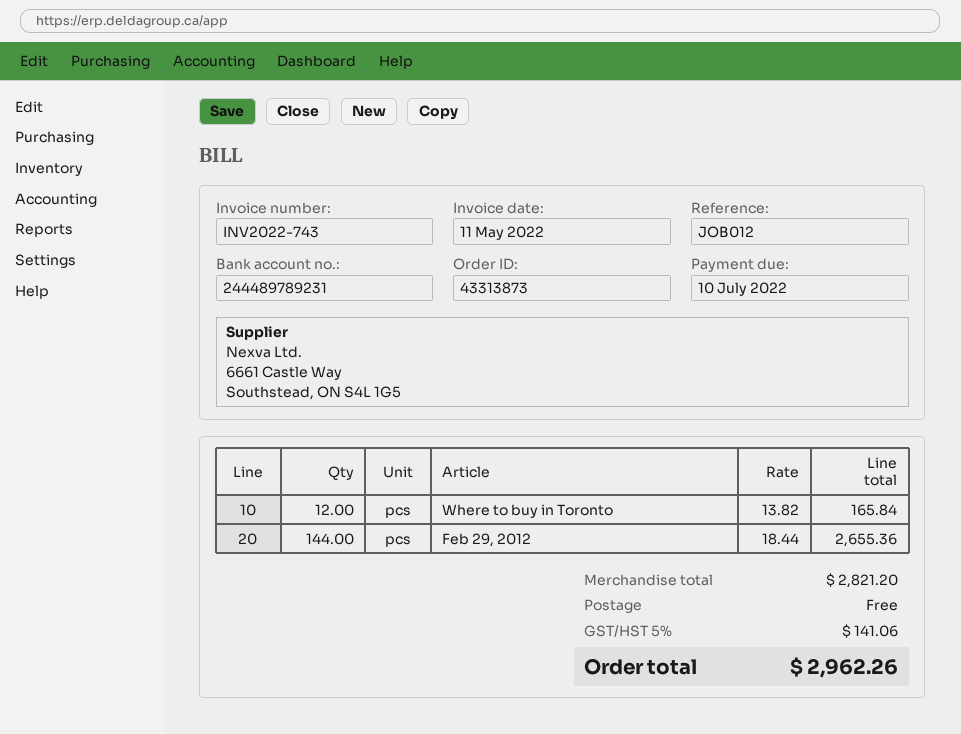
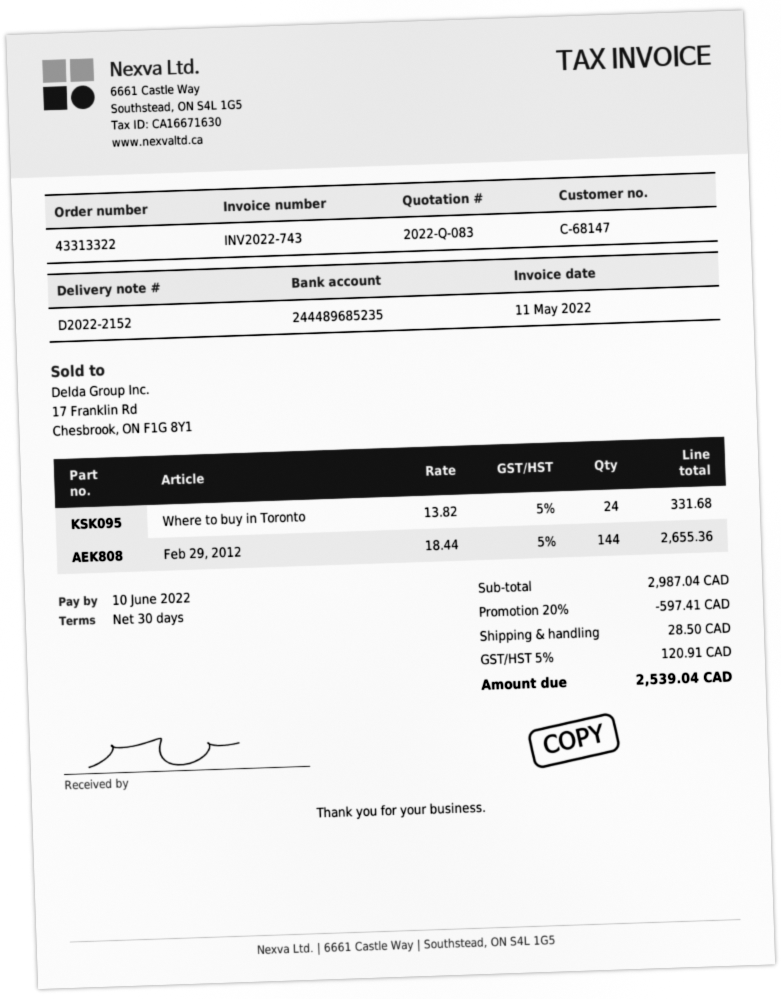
order number: 43313873 -> 43313322
due date: 2022-07-10 -> 2022-06-10
bank account: 244489789231 -> 244489685235
Where to buy in Toronto: 12 x 13.82 = 165.84 -> 24 x 13.82 = 331.68
subtotal: 2821.20 -> 2987.04
discount: none -> 20% = 597.41
shipping: 0.00 -> 28.50
tax: 5% = 141.06 -> 5% = 120.91
total: 2962.26 -> 2539.04

